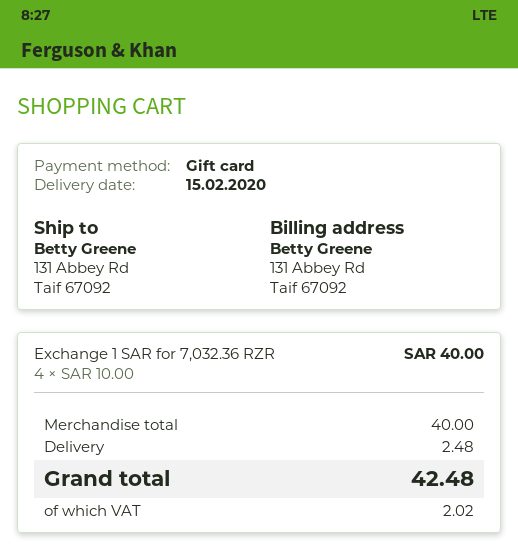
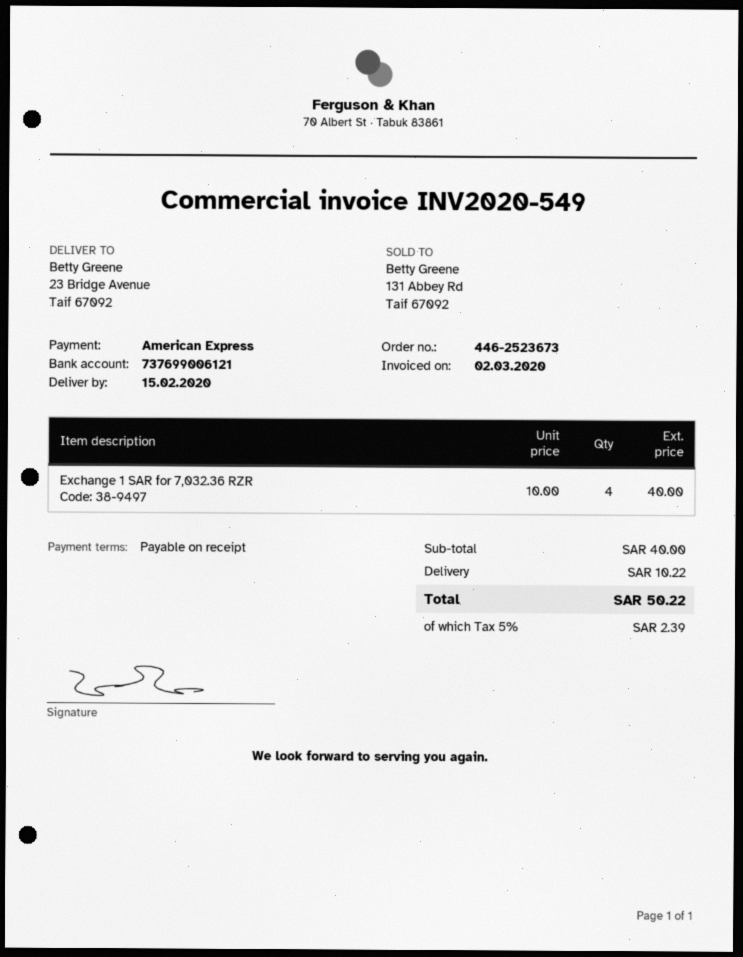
payment method: gift card -> American Express
ship to: 131 Abbey Rd, Taif 67092 -> 23 Bridge Avenue, Taif 67092
shipping: 2.48 -> 10.22
tax: 2.02 -> 2.39
total: 42.48 -> 50.22

